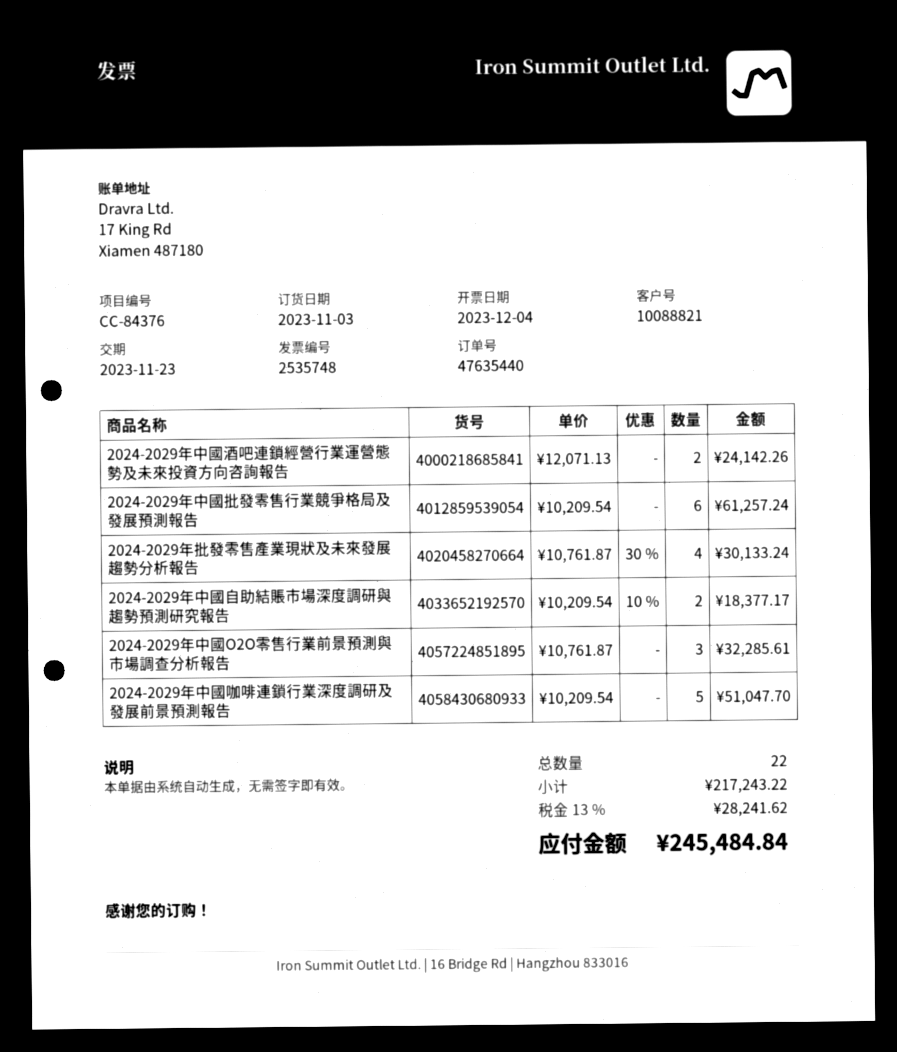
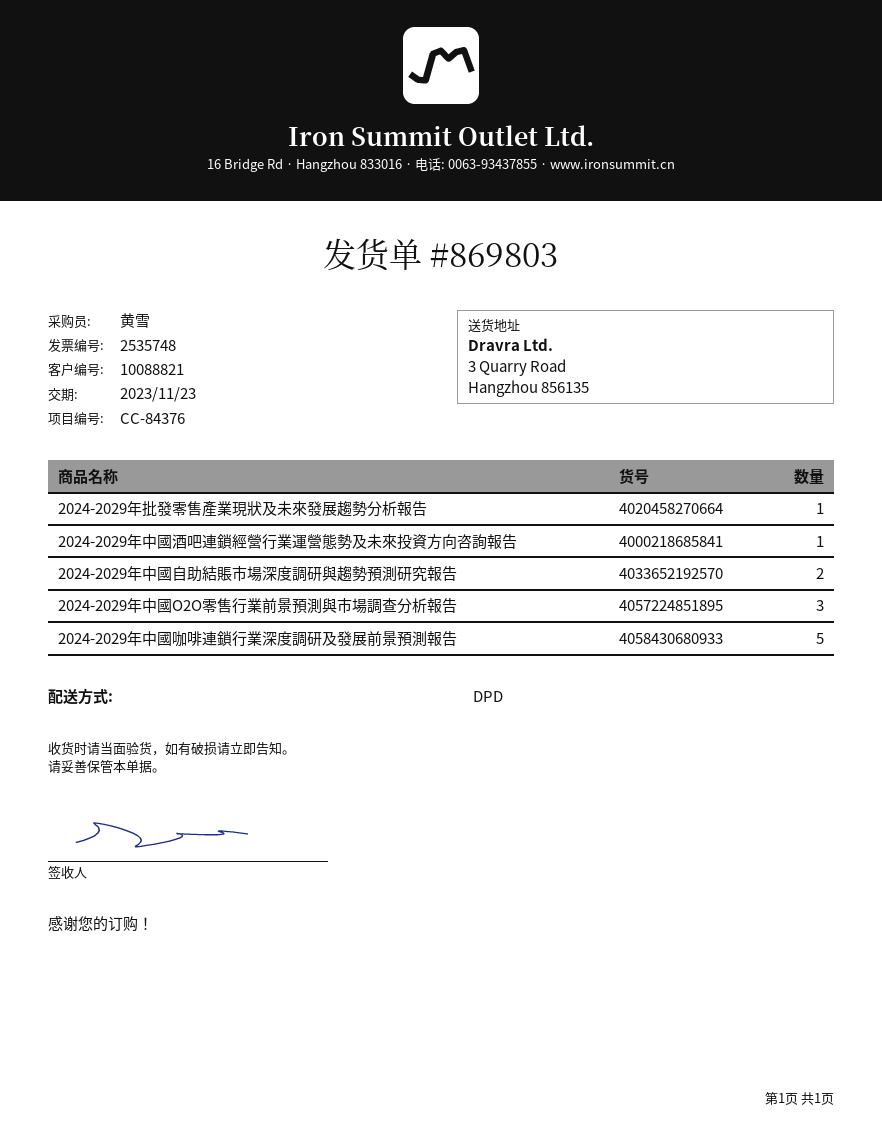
2024-2029年中國酒吧連鎖經營行業運營態勢及未來投資方向咨詢報告: 2 -> 1
2024-2029年中國批發零售行業競爭格局及發展預測報告: 6 -> none
2024-2029年批發零售產業現狀及未來發展趨勢分析報告: 4 -> 1

